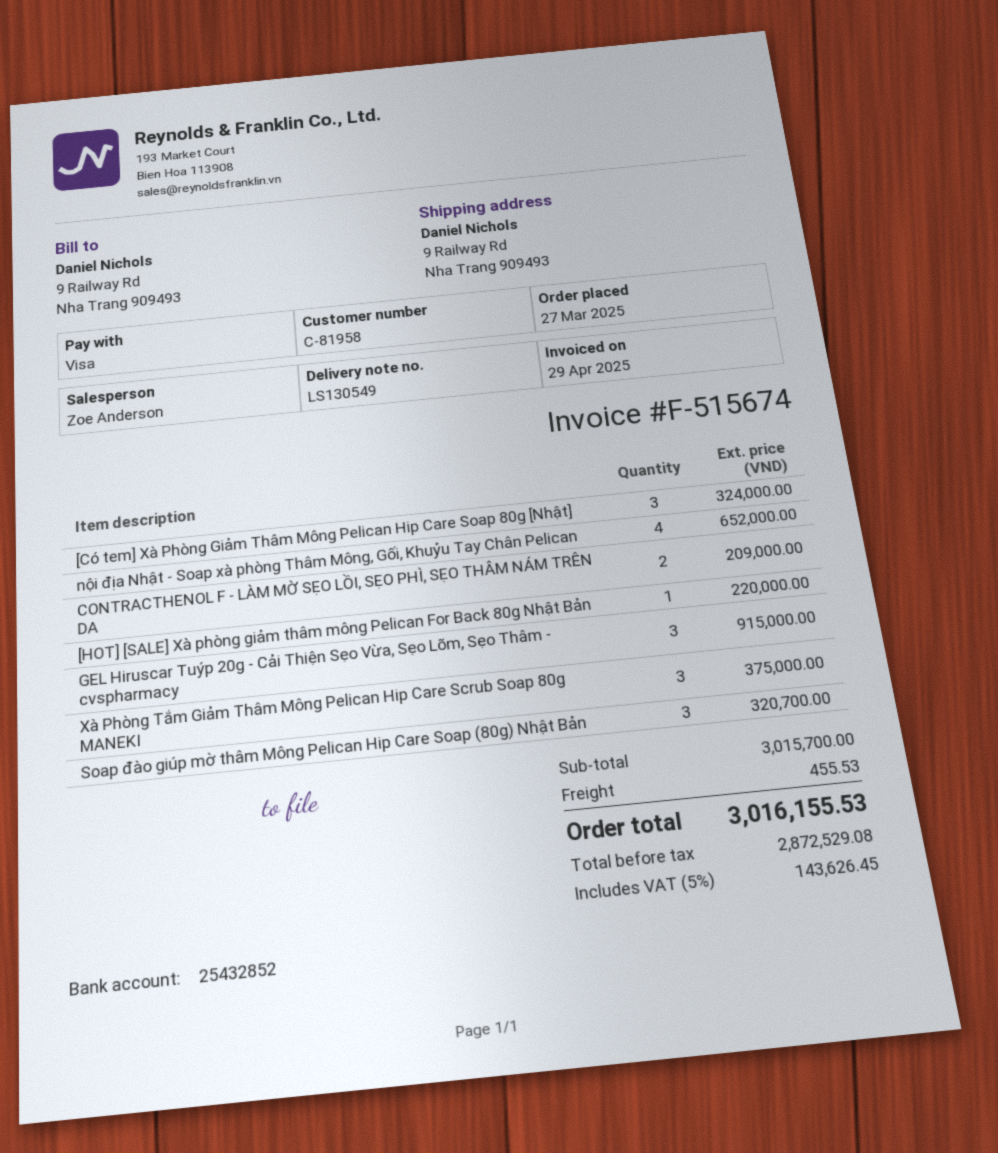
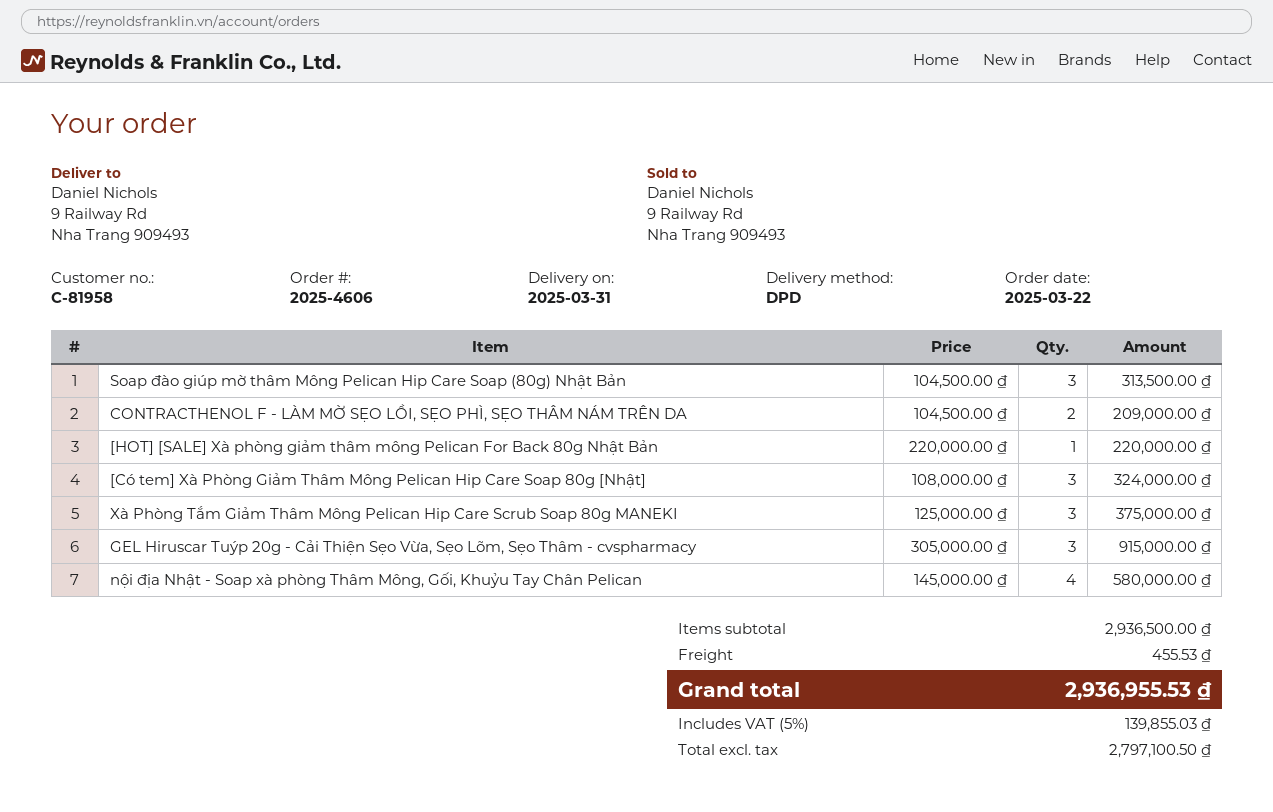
order date: 2025-03-27 -> 2025-03-22
nội địa Nhật - Soap xà phòng Thâm Mông, Gối, Khuỷu Tay Chân Pelican: 4 for 652000.00 -> 4 for 580000.00
Soap đào giúp mờ thâm Mông Pelican Hip Care Soap (80g) Nhật Bản: 3 for 320700.00 -> 3 for 313500.00
subtotal: 3015700.00 -> 2936500.00
net: 2872529.08 -> 2797100.50
tax: 5% = 143626.45 -> 5% = 139855.03
total: 3016155.53 -> 2936955.53

